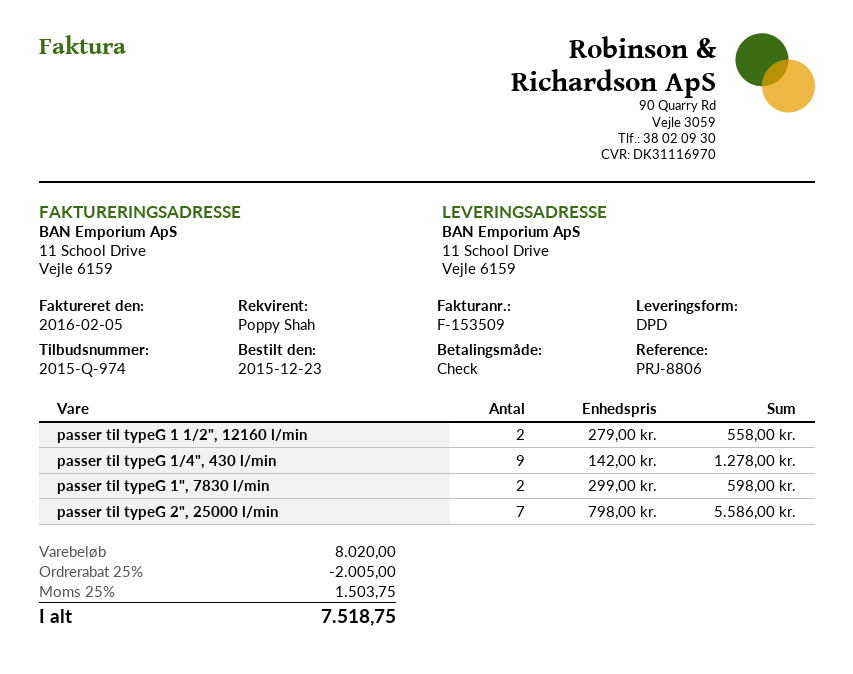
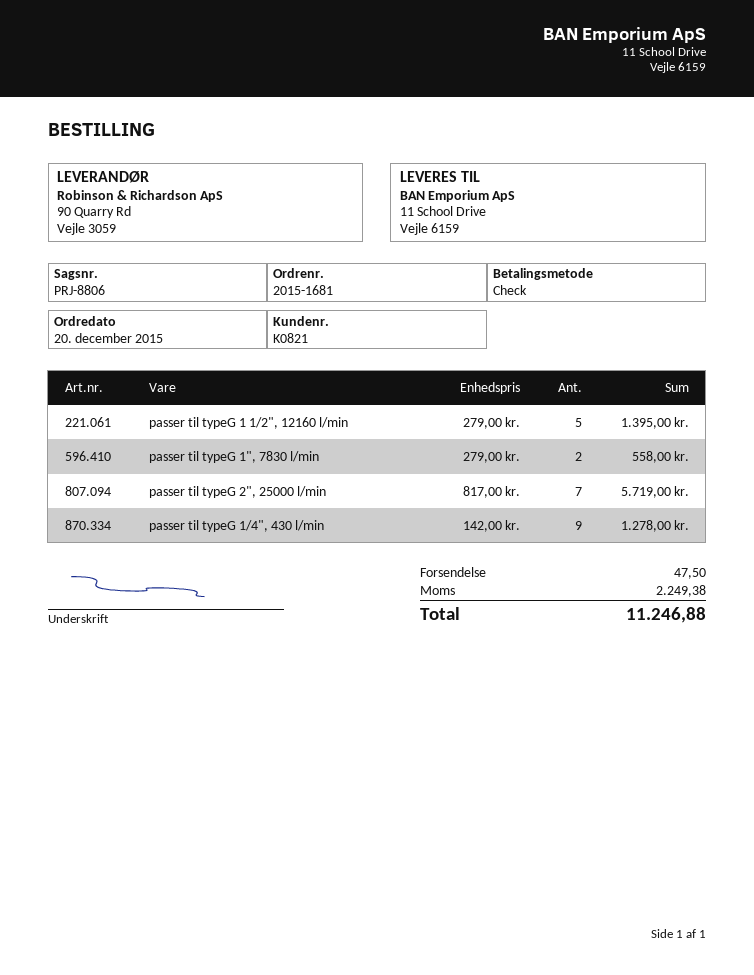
order date: 2015-12-23 -> 2015-12-20
passer til typeG 1 1/2", 12160 l/min: 2 x 279.00 = 558.00 -> 5 x 279.00 = 1395.00
passer til typeG 1", 7830 l/min: 2 x 299.00 = 598.00 -> 2 x 279.00 = 558.00
passer til typeG 2", 25000 l/min: 7 x 798.00 = 5586.00 -> 7 x 817.00 = 5719.00
discount: 25% = 2005.00 -> none
shipping: none -> 47.50
tax: 1503.75 -> 2249.38
total: 7518.75 -> 11246.88

